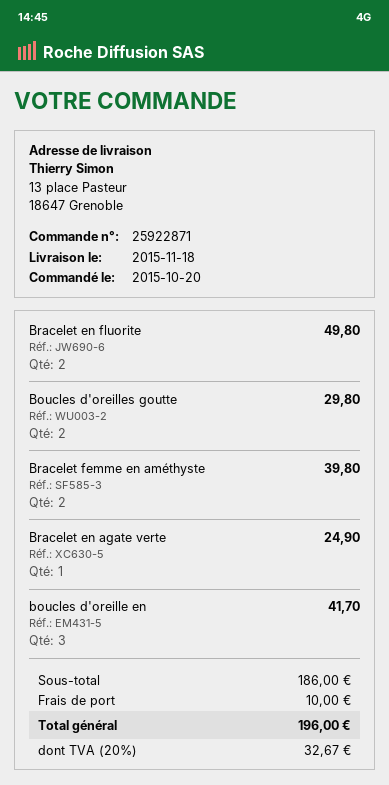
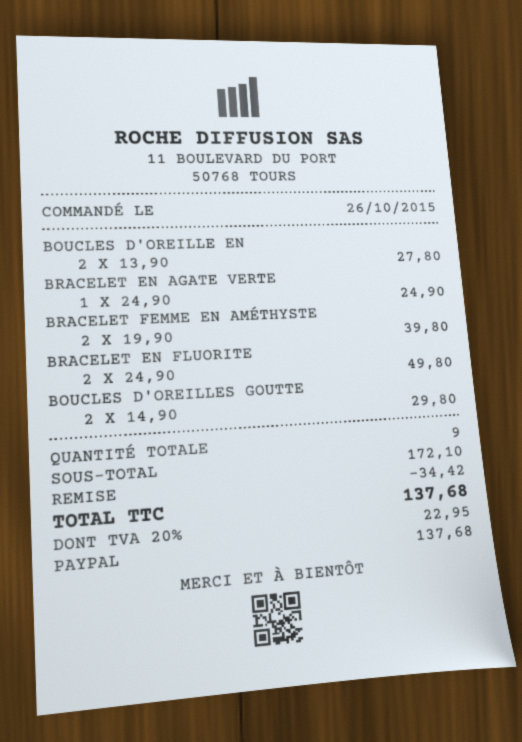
order date: 2015-10-20 -> 2015-10-26
boucles d'oreille en: 3 for 41.70 -> 2 for 27.80
subtotal: 186.00 -> 172.10
discount: none -> 34.42
shipping: 10.00 -> none
tax: 20% = 32.67 -> 20% = 22.95
total: 196.00 -> 137.68

